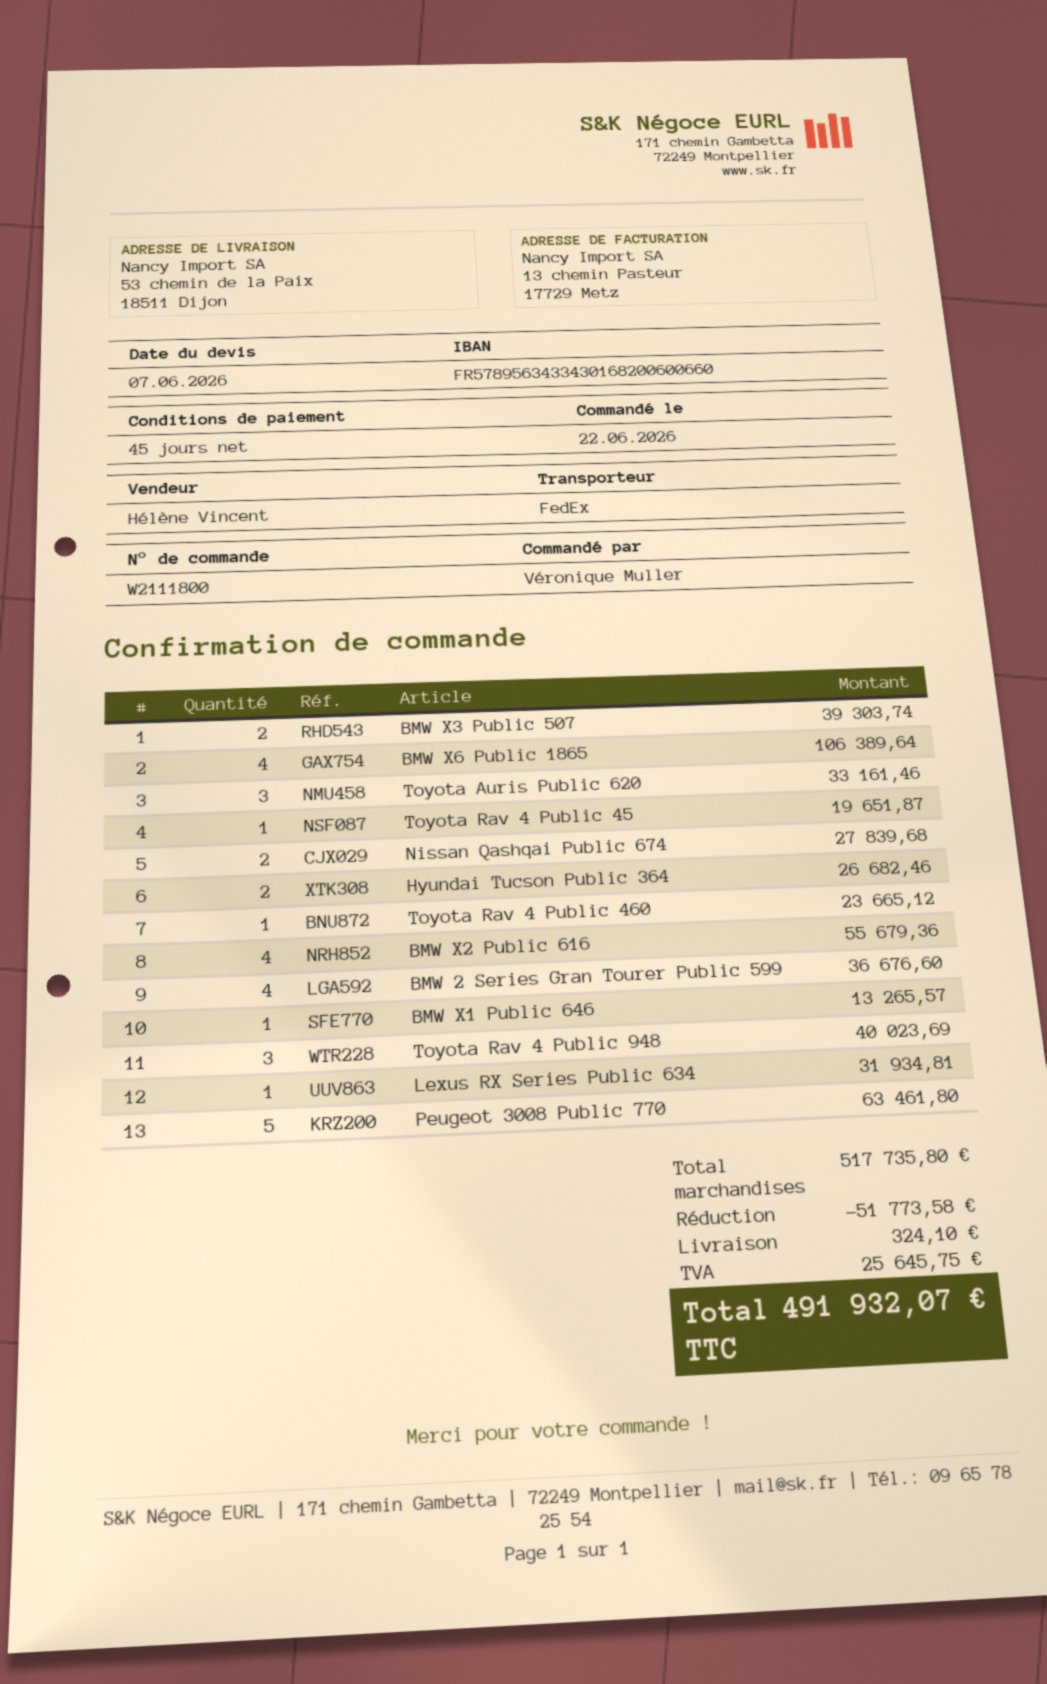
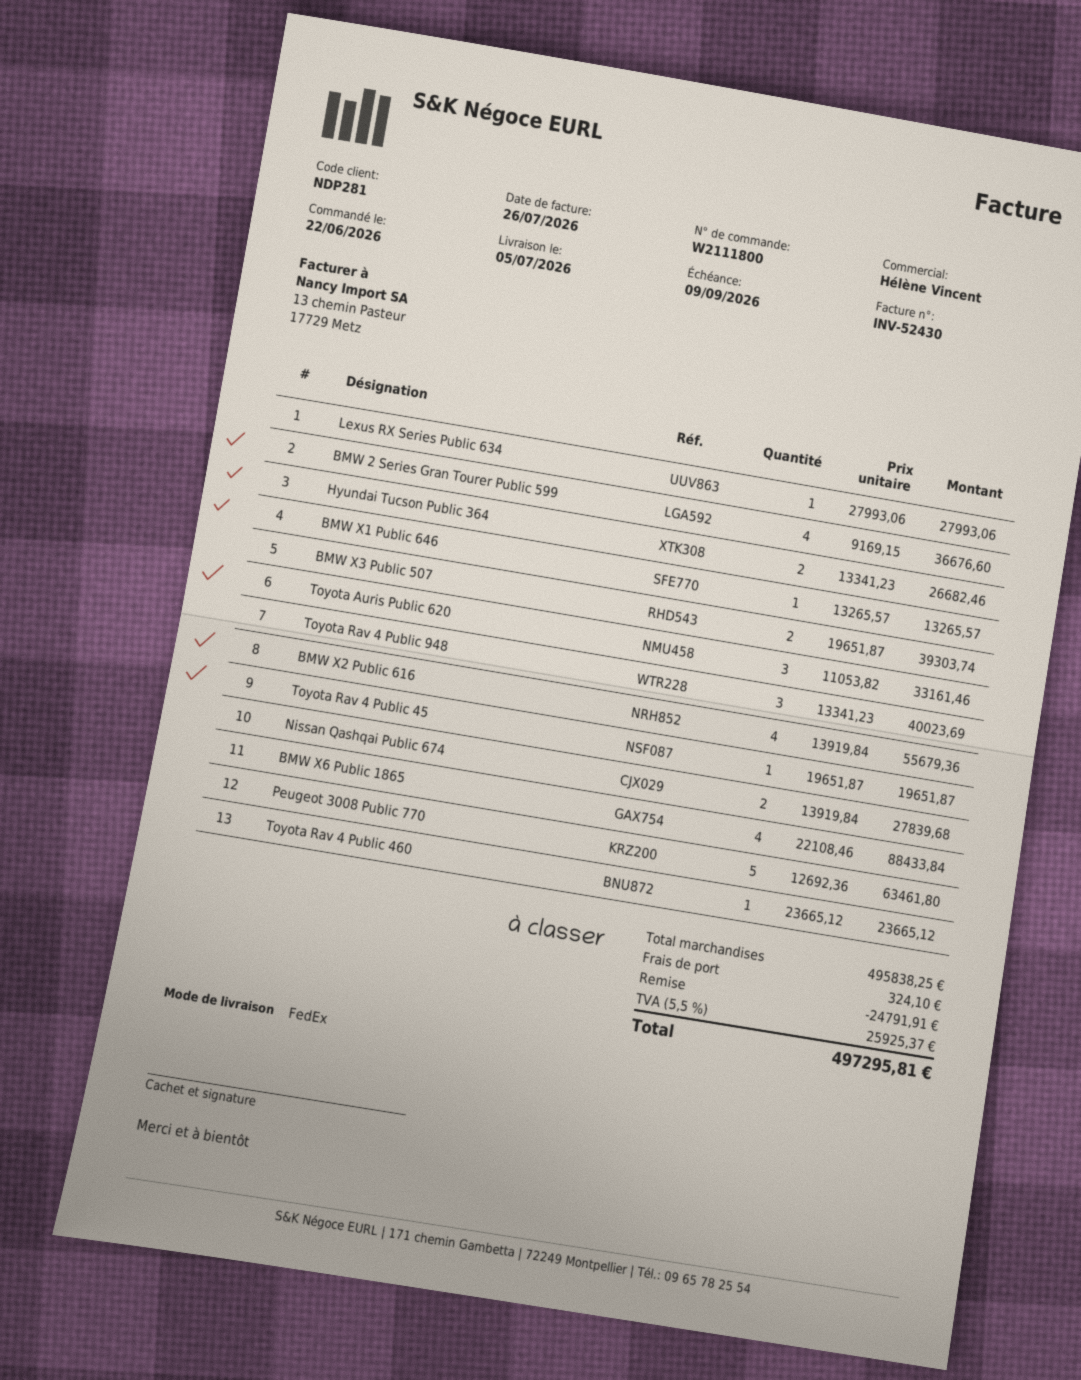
BMW X6 Public 1865: 4 for 106389.64 -> 4 for 88433.84
Lexus RX Series Public 634: 1 for 31934.81 -> 1 for 27993.06
subtotal: 517735.80 -> 495838.25
discount: 51773.58 -> 24791.91
tax: 25645.75 -> 25925.37
total: 491932.07 -> 497295.81

